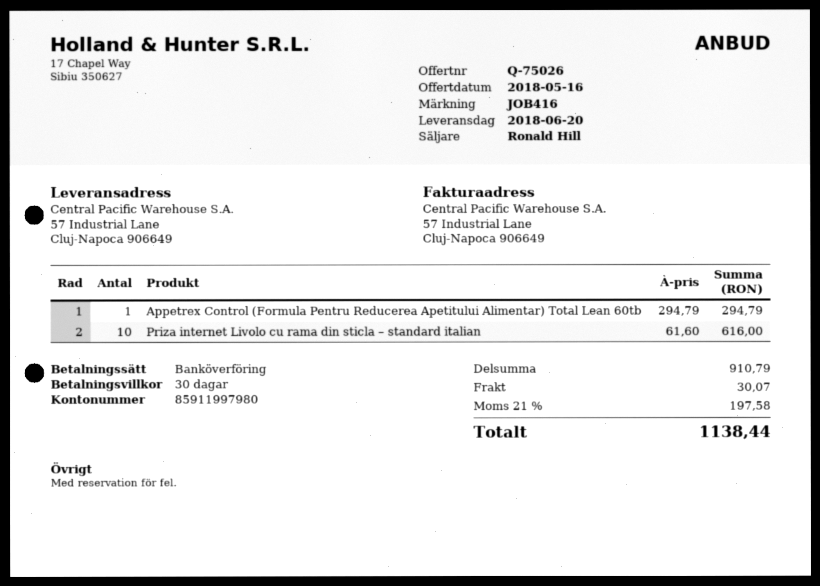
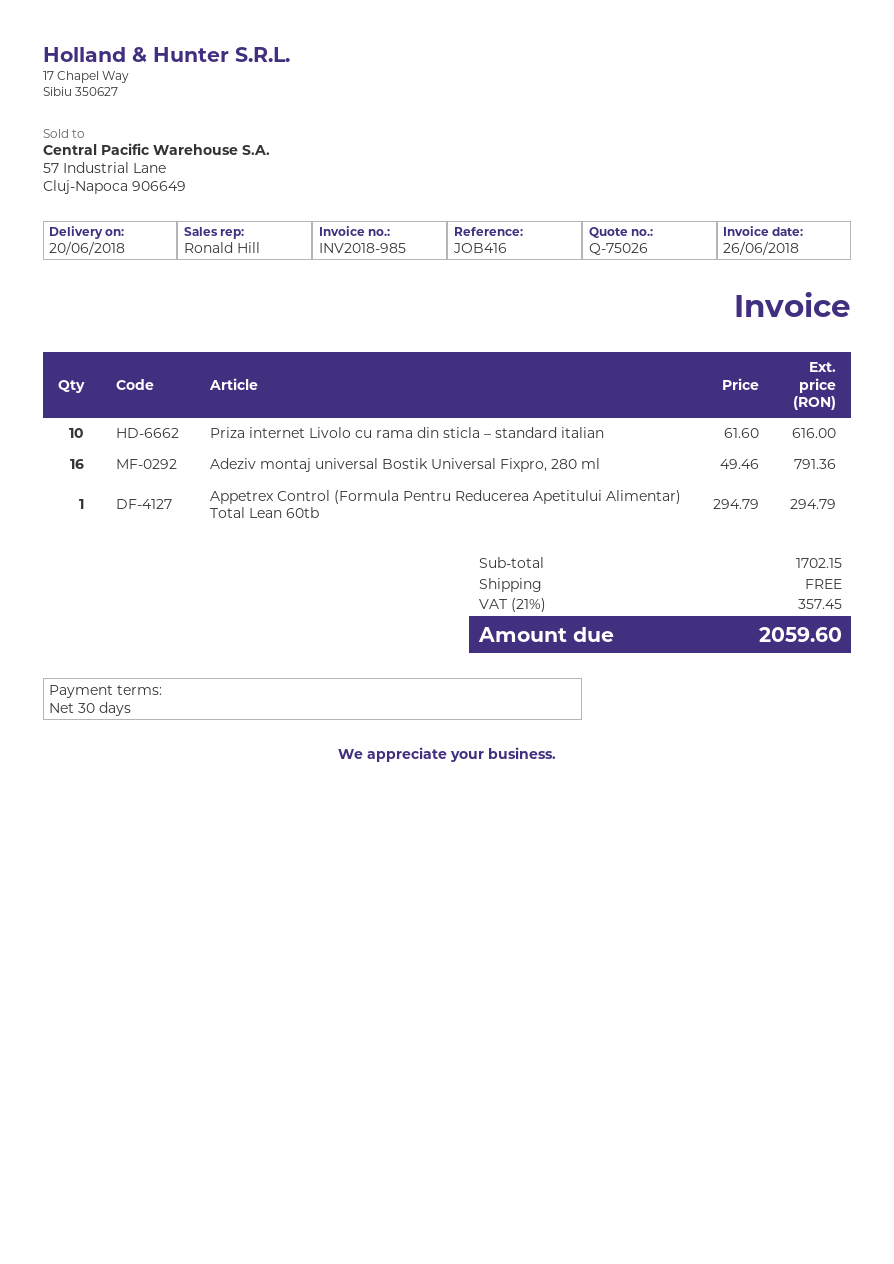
Adeziv montaj universal Bostik Universal Fixpro, 280 ml: none -> 16 x 49.46 = 791.36
subtotal: 910.79 -> 1702.15
shipping: 30.07 -> 0.00
tax: 21% = 197.58 -> 21% = 357.45
total: 1138.44 -> 2059.60

